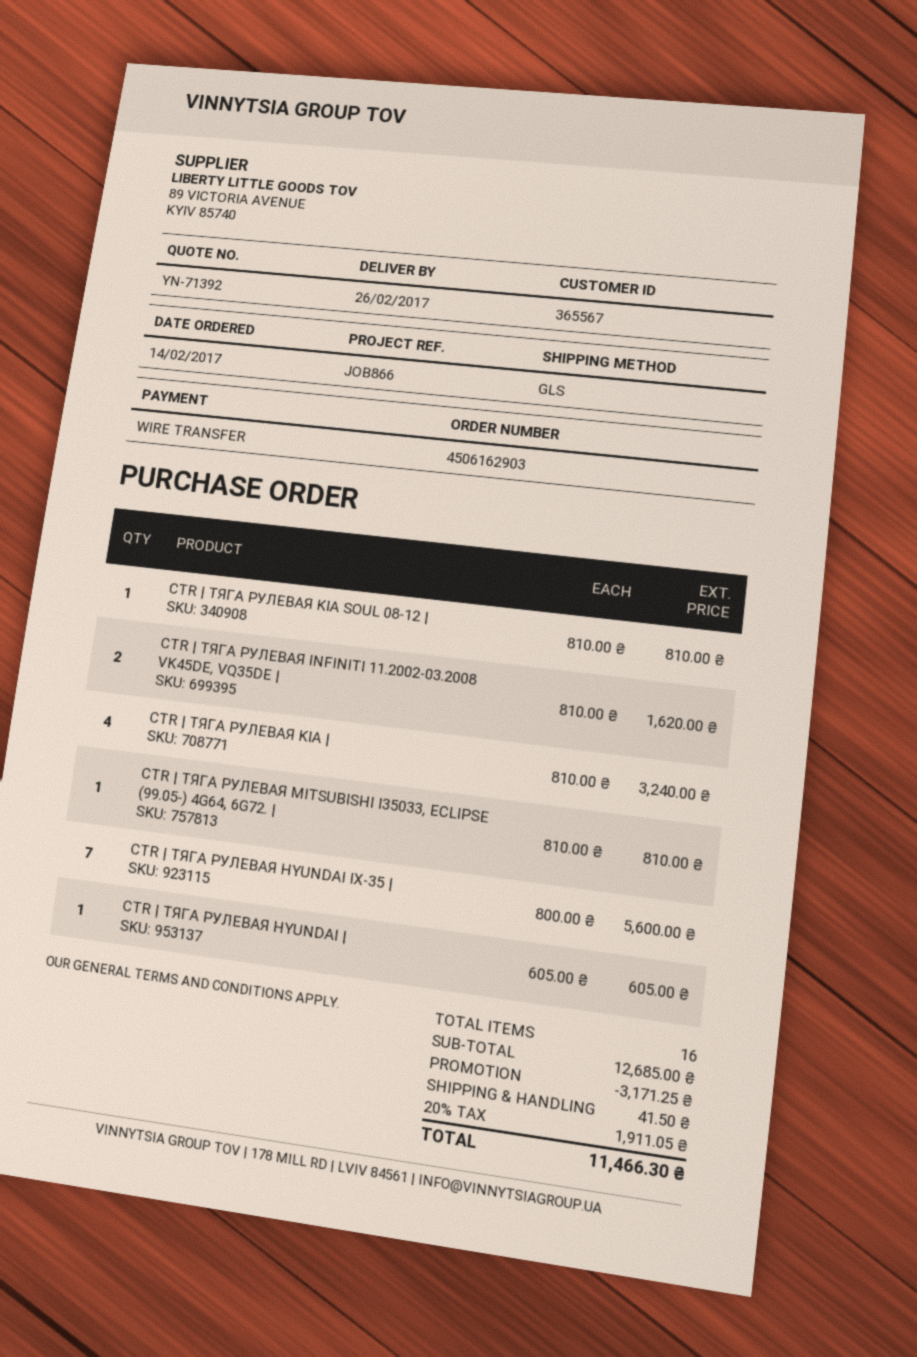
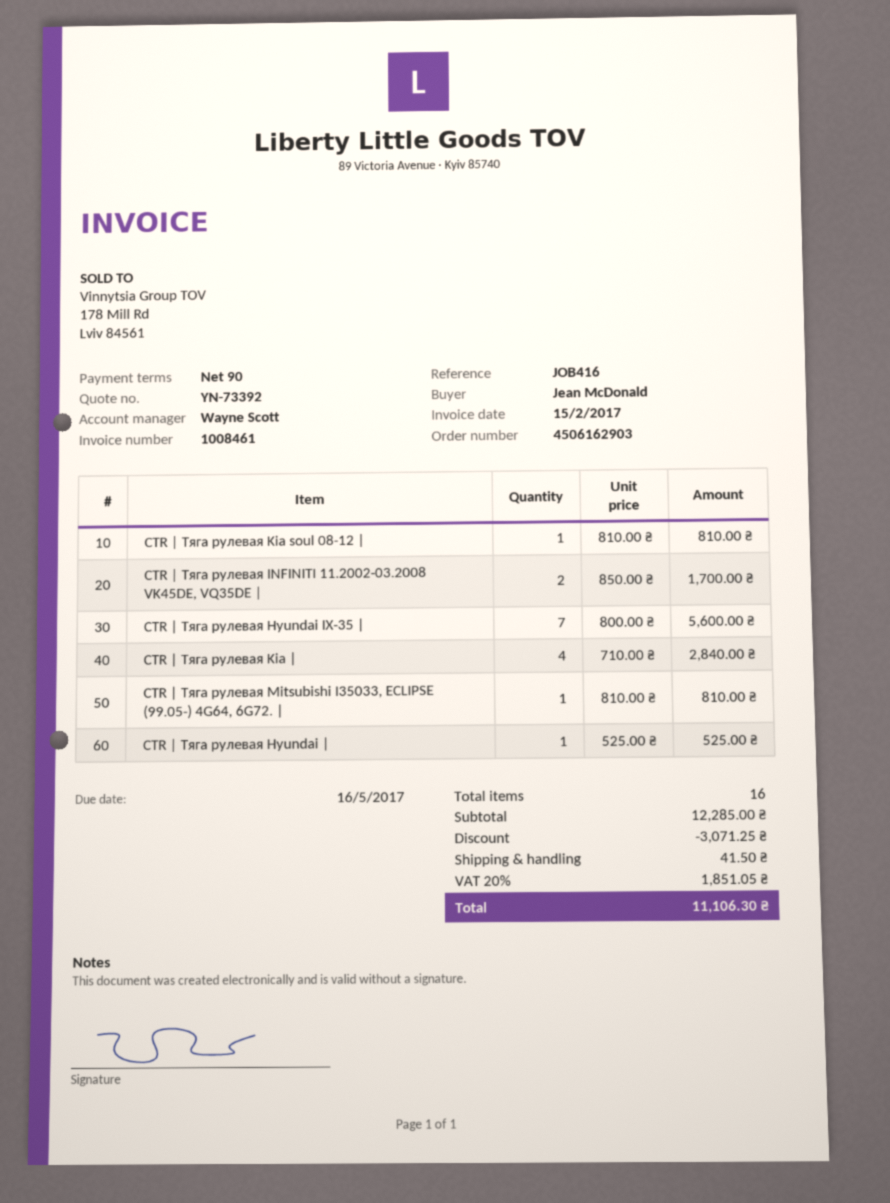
quote number: YN-71392 -> YN-73392
reference: JOB866 -> JOB416
CTR | ТЯГА РУЛЕВАЯ INFINITI 11.2002-03.2008 VK45DE, VQ35DE |: 2 x 810.00 = 1620.00 -> 2 x 850.00 = 1700.00
CTR | ТЯГА РУЛЕВАЯ KIA |: 4 x 810.00 = 3240.00 -> 4 x 710.00 = 2840.00
CTR | ТЯГА РУЛЕВАЯ HYUNDAI |: 1 x 605.00 = 605.00 -> 1 x 525.00 = 525.00
subtotal: 12685.00 -> 12285.00
discount: 3171.25 -> 3071.25
tax: 20% = 1911.05 -> 20% = 1851.05
total: 11466.30 -> 11106.30

